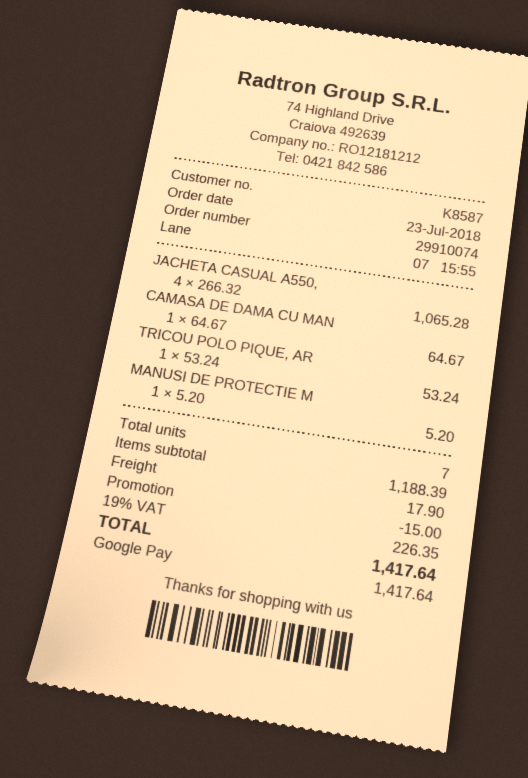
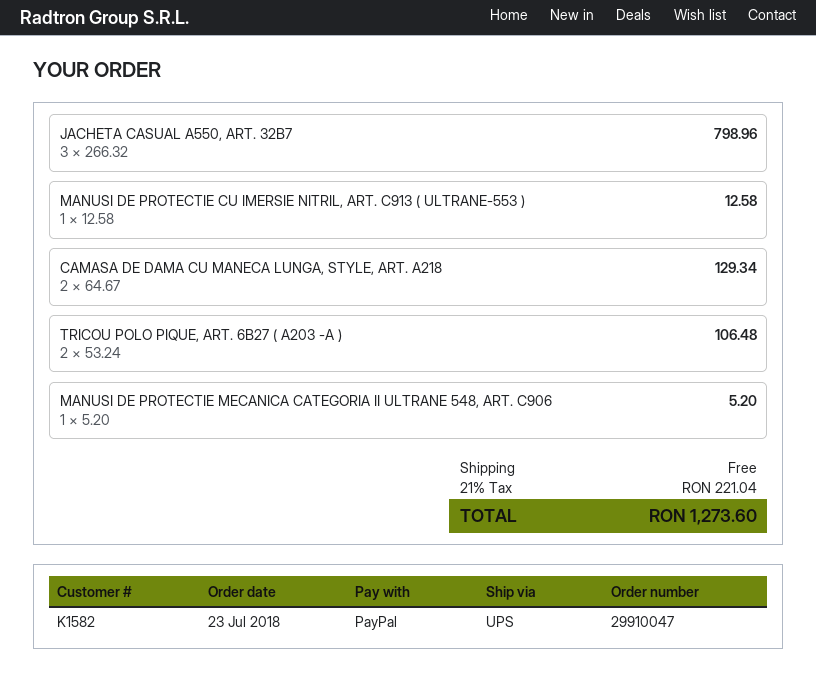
order number: 29910074 -> 29910047
customer number: K8587 -> K1582
payment method: Google Pay -> PayPal
JACHETA CASUAL A550,: 4 x 266.32 = 1065.28 -> 3 x 266.32 = 798.96
CAMASA DE DAMA CU MAN: 1 x 64.67 = 64.67 -> 2 x 64.67 = 129.34
TRICOU POLO PIQUE, AR: 1 x 53.24 = 53.24 -> 2 x 53.24 = 106.48
MANUSI DE PROTECTIE CU IMERSIE NITRIL, ART. C913 ( ULTRANE-553 ): none -> 1 x 12.58 = 12.58
discount: 15.00 -> none
shipping: 17.90 -> 0.00
tax: 19% = 226.35 -> 21% = 221.04
total: 1417.64 -> 1273.60

